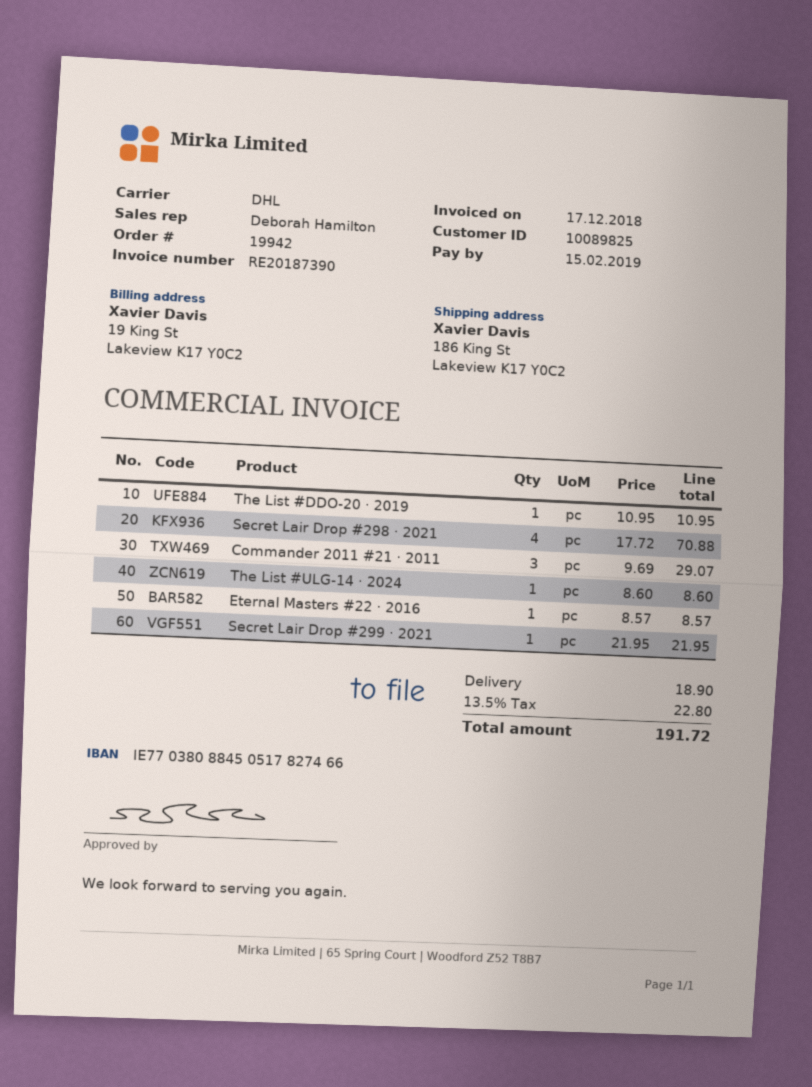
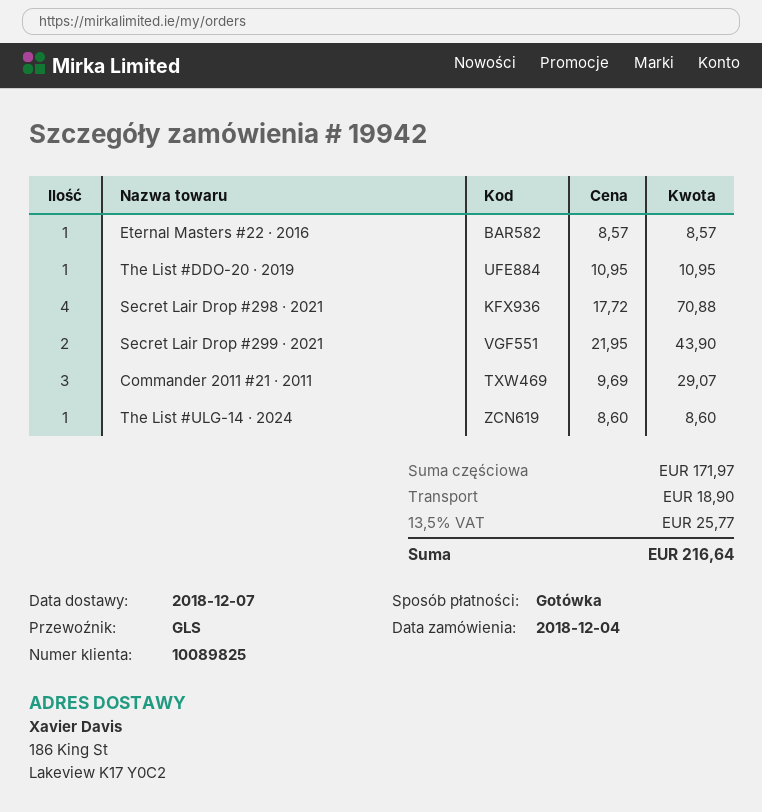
shipping method: DHL -> GLS
Secret Lair Drop #299 · 2021: 1 x 21.95 = 21.95 -> 2 x 21.95 = 43.90
tax: 13.5% = 22.80 -> 13.5% = 25.77
total: 191.72 -> 216.64

